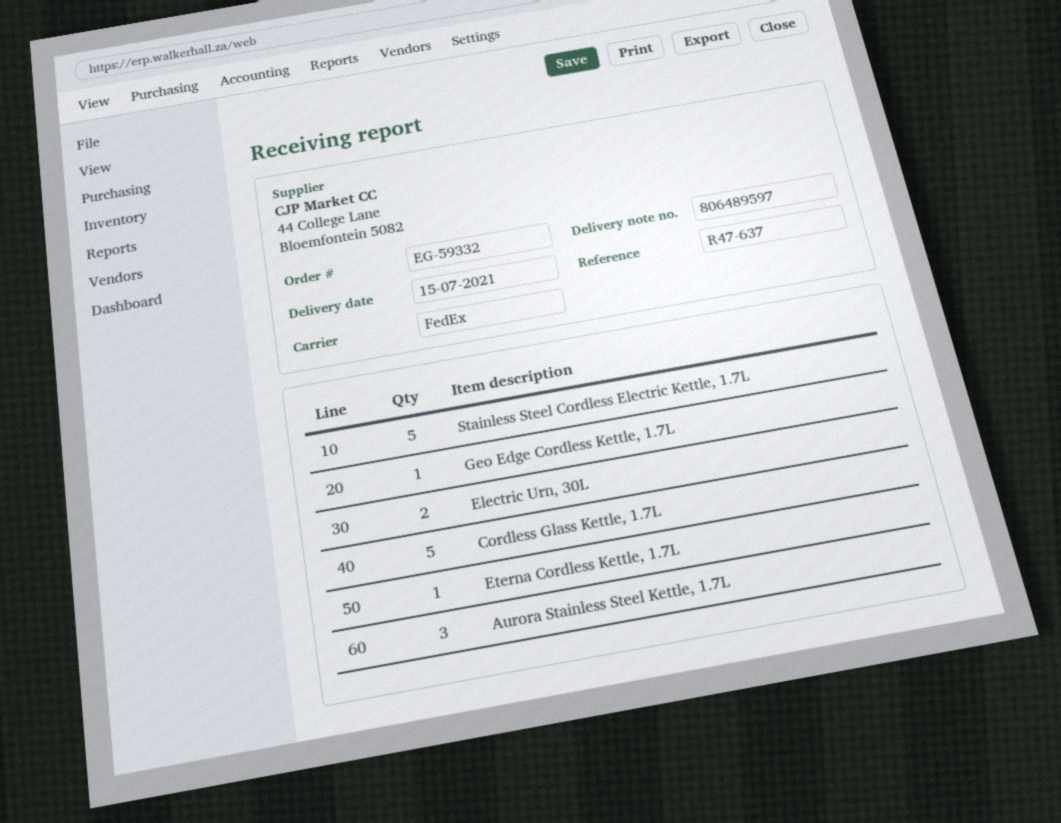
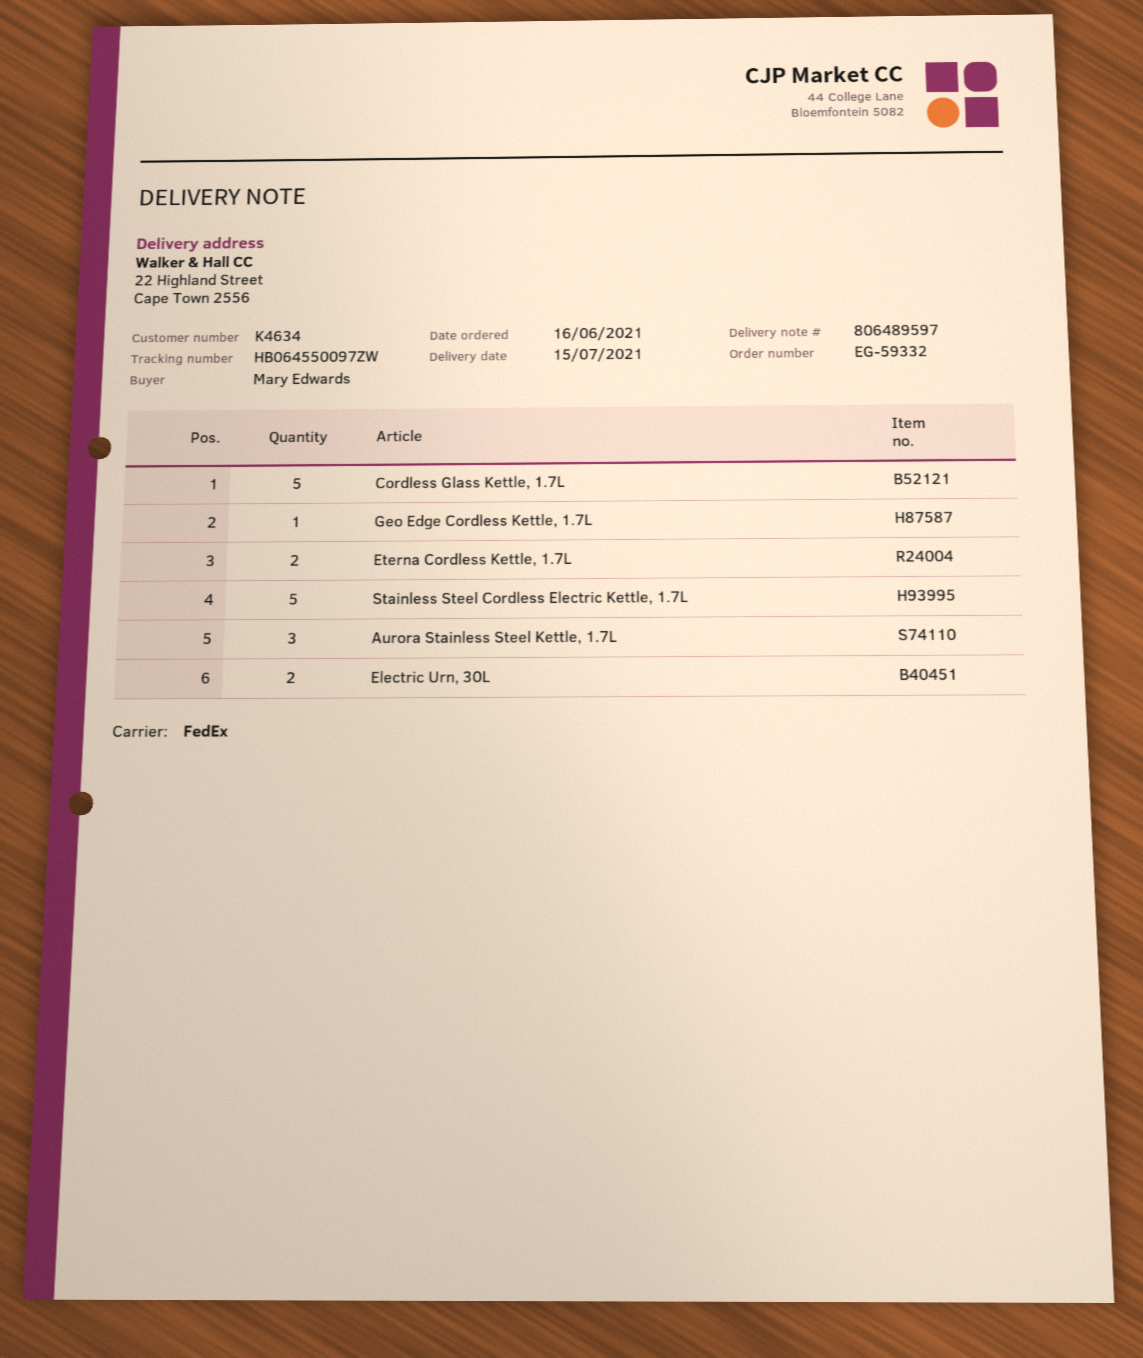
Eterna Cordless Kettle, 1.7L: 1 -> 2

